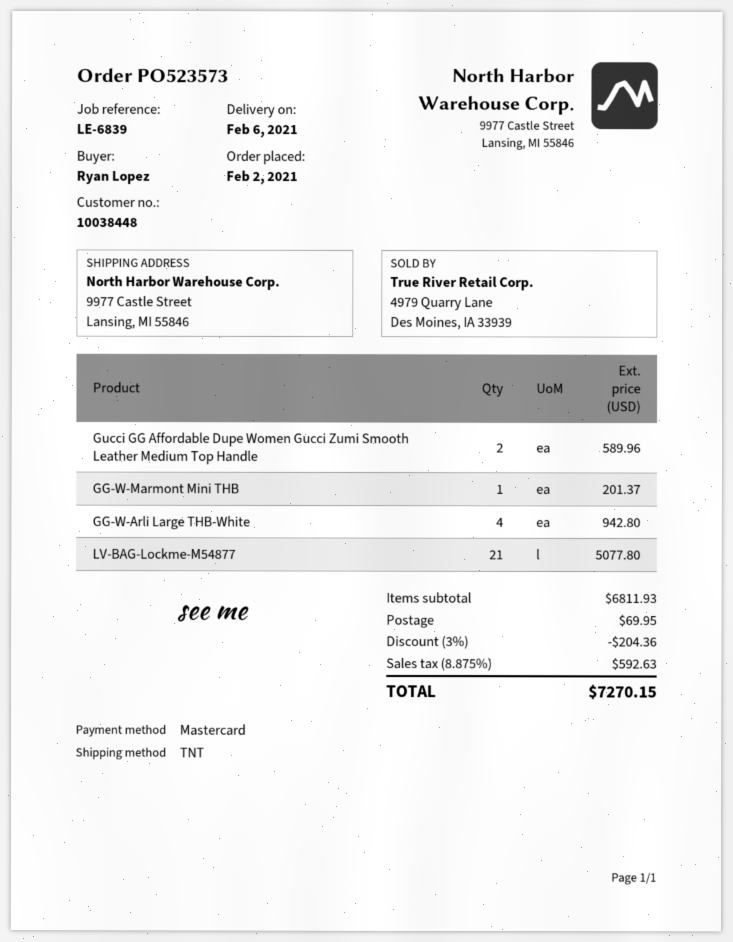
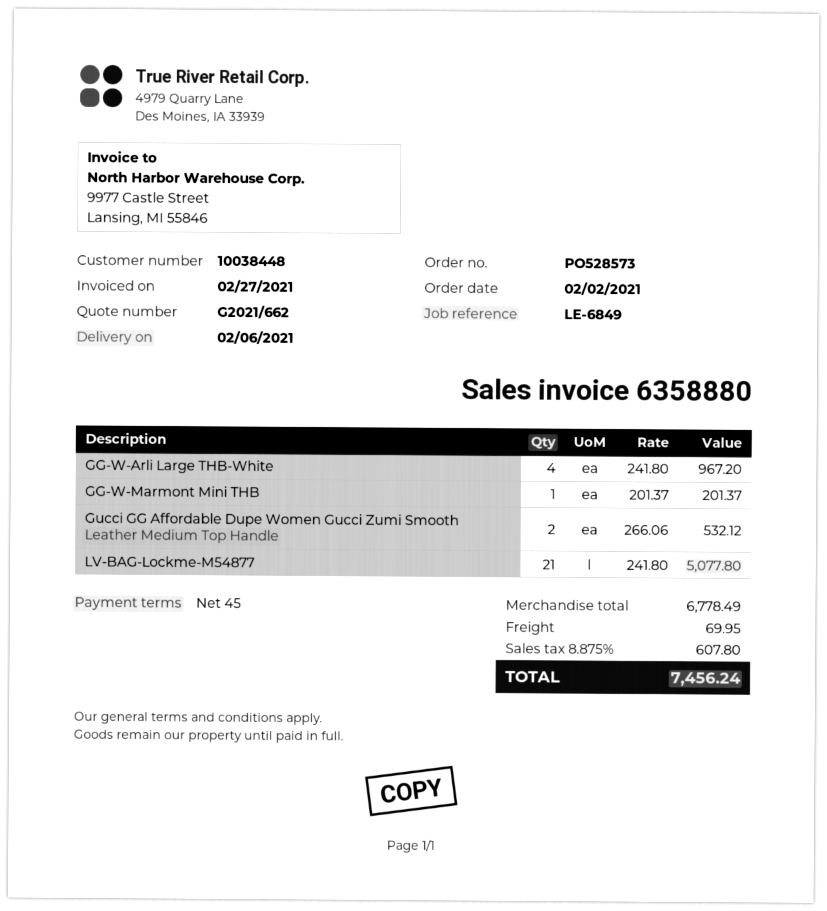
order number: PO523573 -> PO528573
reference: LE-6839 -> LE-6849
Gucci GG Affordable Dupe Women Gucci Zumi Smooth Leather Medium Top Handle: 2 for 589.96 -> 2 for 532.12
GG-W-Arli Large THB-White: 4 for 942.80 -> 4 for 967.20
subtotal: 6811.93 -> 6778.49
discount: 3% = 204.36 -> none
tax: 8.875% = 592.63 -> 8.875% = 607.80
total: 7270.15 -> 7456.24

